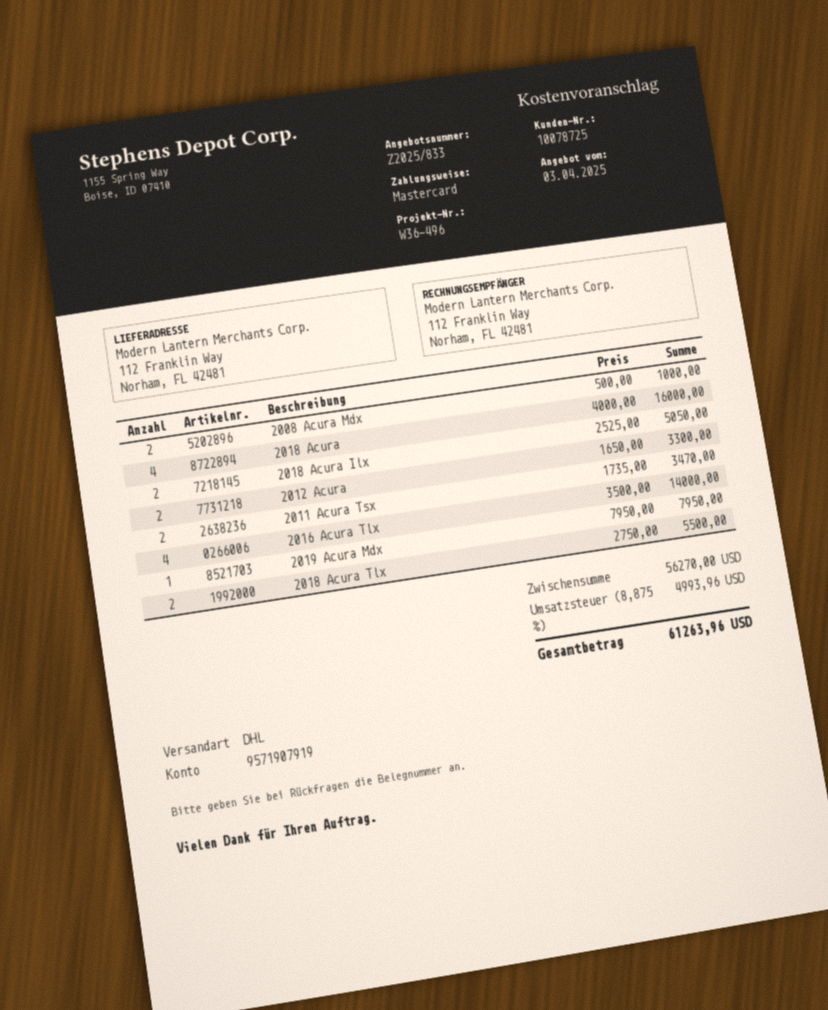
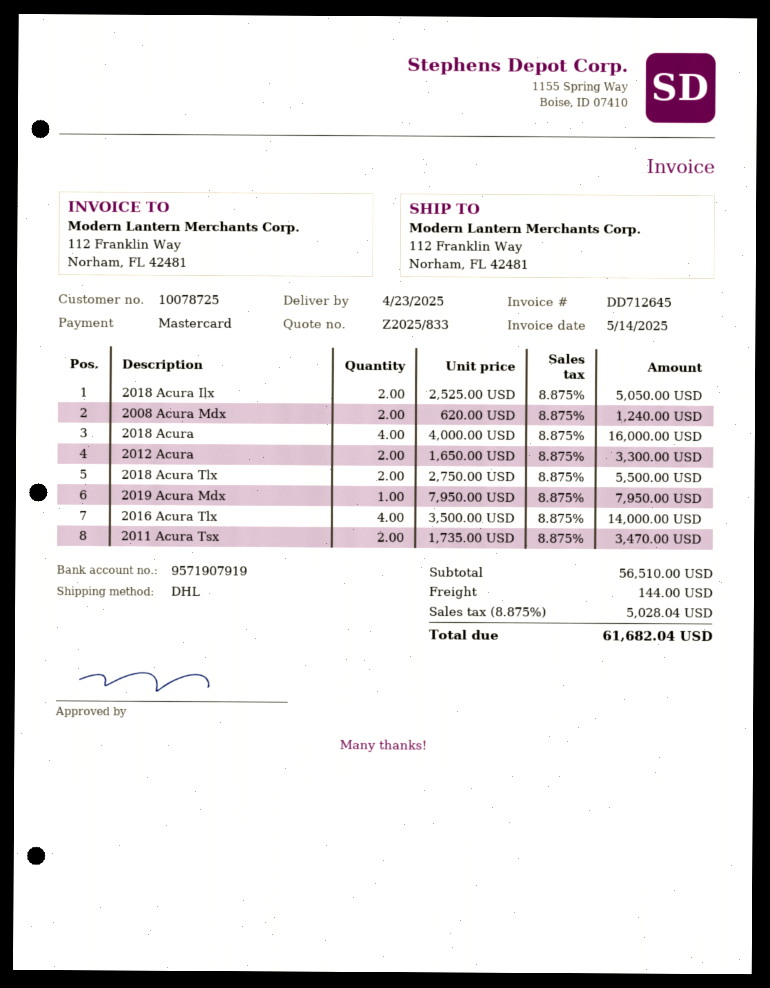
2008 Acura Mdx: 2 x 500.00 = 1000.00 -> 2 x 620.00 = 1240.00
subtotal: 56270.00 -> 56510.00
shipping: none -> 144.00
tax: 8.875% = 4993.96 -> 8.875% = 5028.04
total: 61263.96 -> 61682.04

